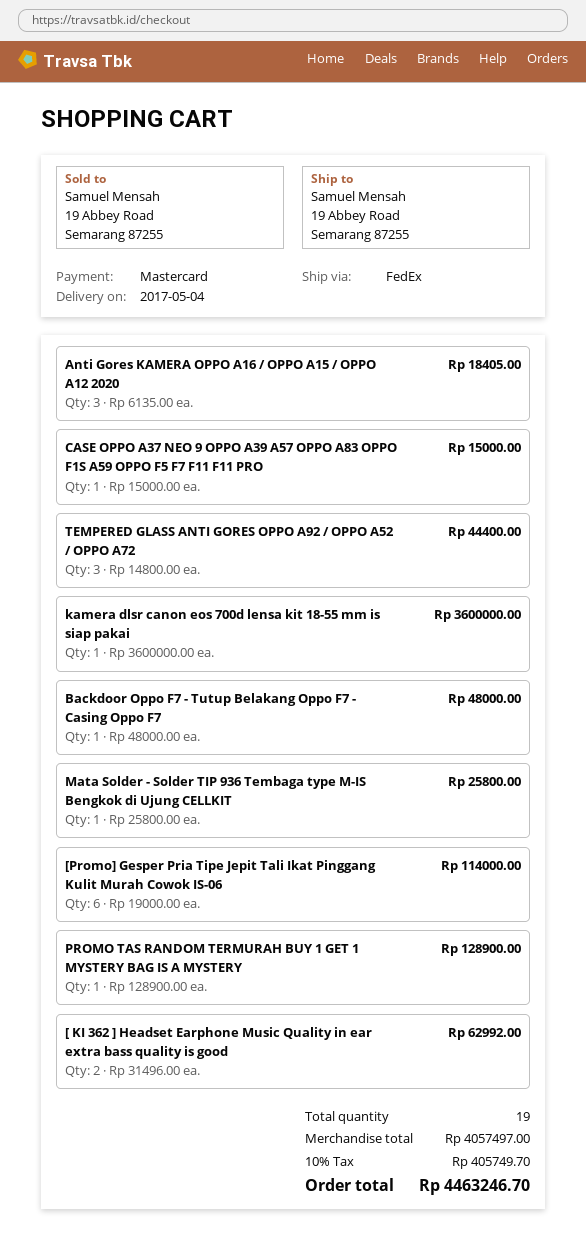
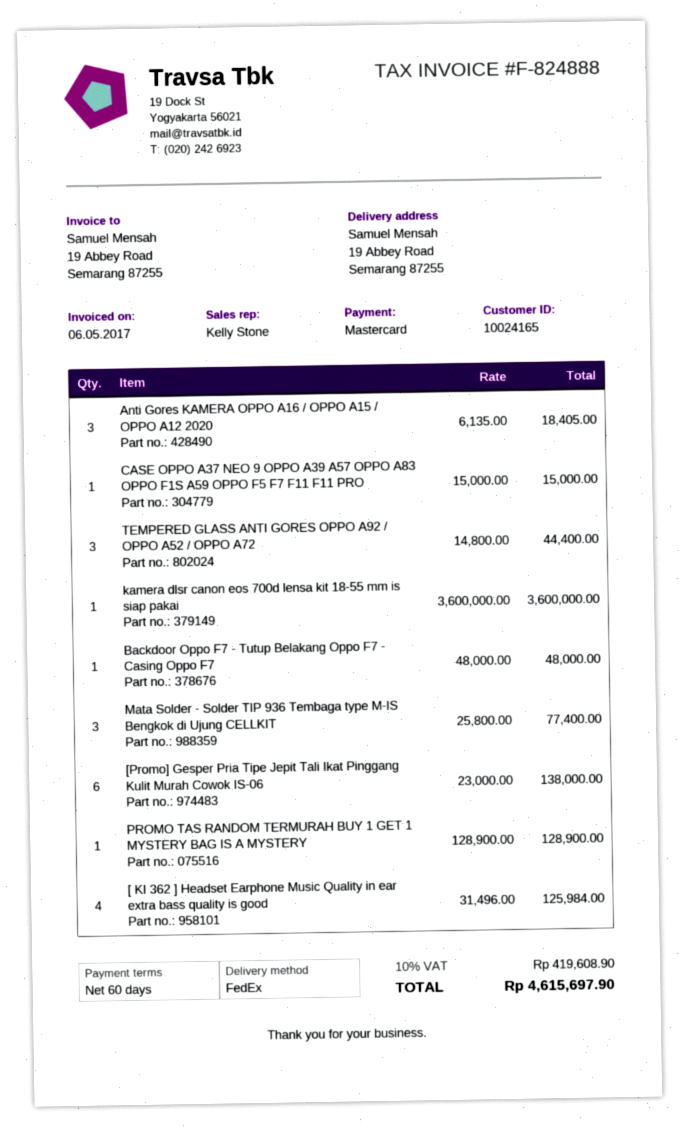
Mata Solder - Solder TIP 936 Tembaga type M-IS Bengkok di Ujung CELLKIT: 1 x 25800.00 = 25800.00 -> 3 x 25800.00 = 77400.00
[Promo] Gesper Pria Tipe Jepit Tali Ikat Pinggang Kulit Murah Cowok IS-06: 6 x 19000.00 = 114000.00 -> 6 x 23000.00 = 138000.00
[ KI 362 ] Headset Earphone Music Quality in ear extra bass quality is good: 2 x 31496.00 = 62992.00 -> 4 x 31496.00 = 125984.00
tax: 10% = 405749.70 -> 10% = 419608.90
total: 4463246.70 -> 4615697.90

